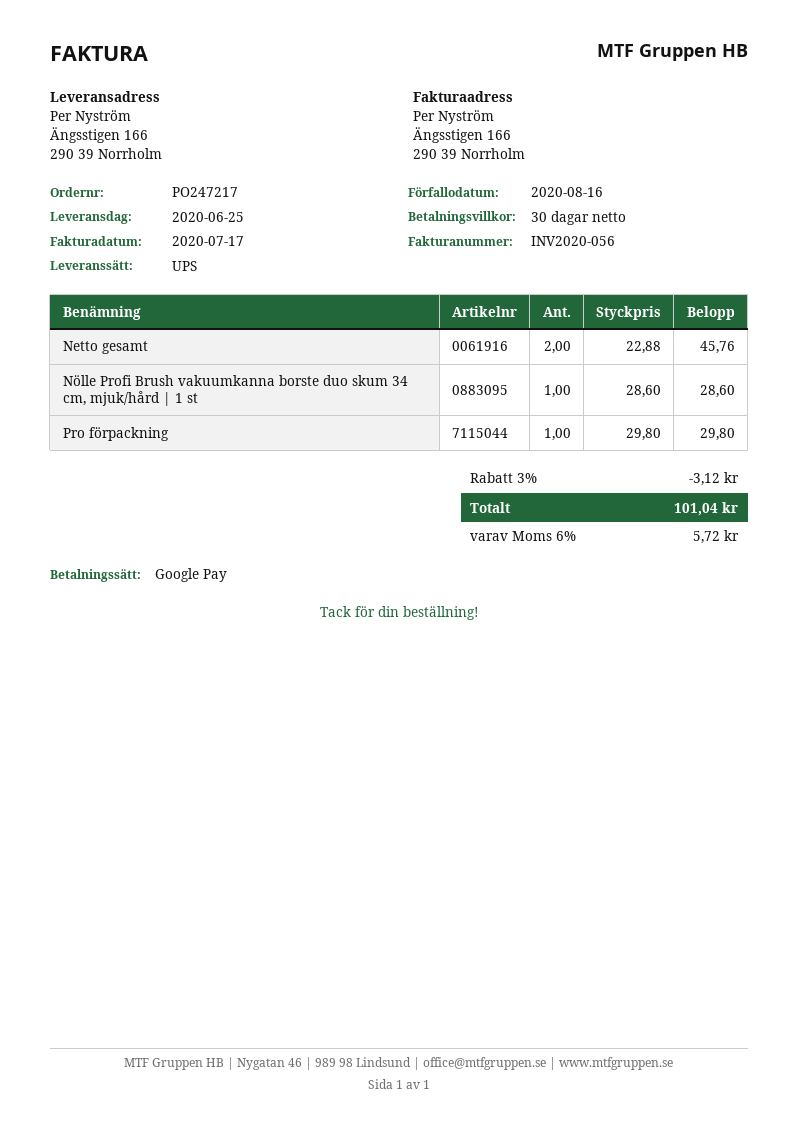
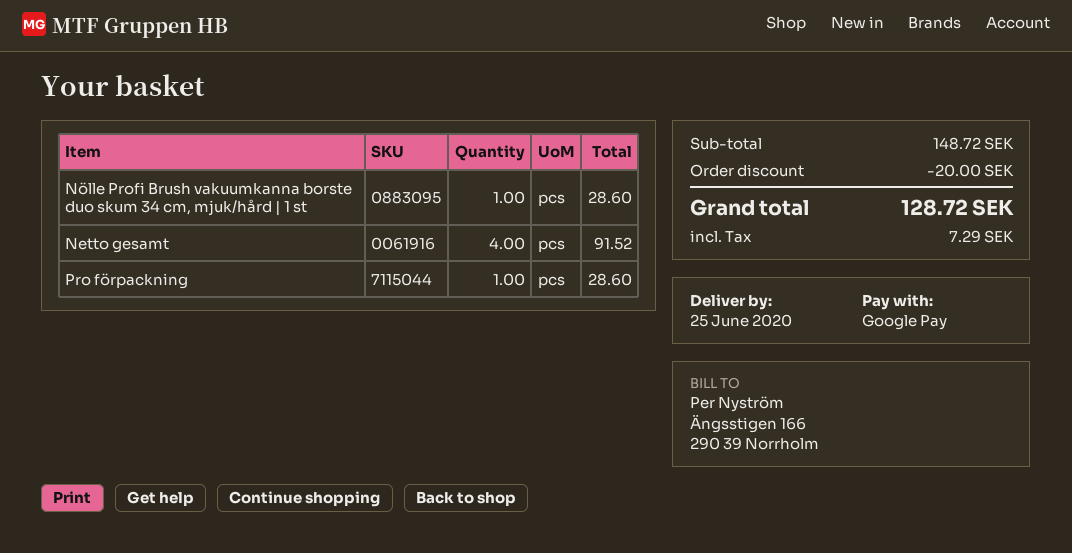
Netto gesamt: 2 for 45.76 -> 4 for 91.52
Pro förpackning: 1 for 29.80 -> 1 for 28.60
discount: 3.12 -> 20.00
tax: 5.72 -> 7.29
total: 101.04 -> 128.72

